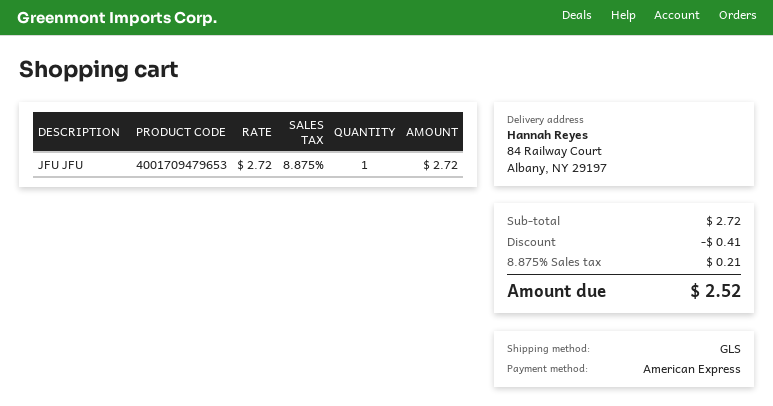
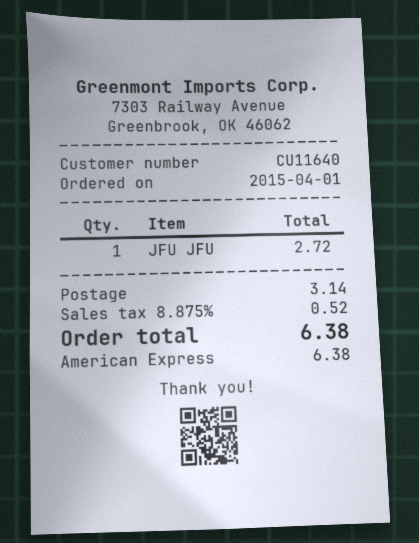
discount: 0.41 -> none
shipping: none -> 3.14
tax: 8.875% = 0.21 -> 8.875% = 0.52
total: 2.52 -> 6.38

